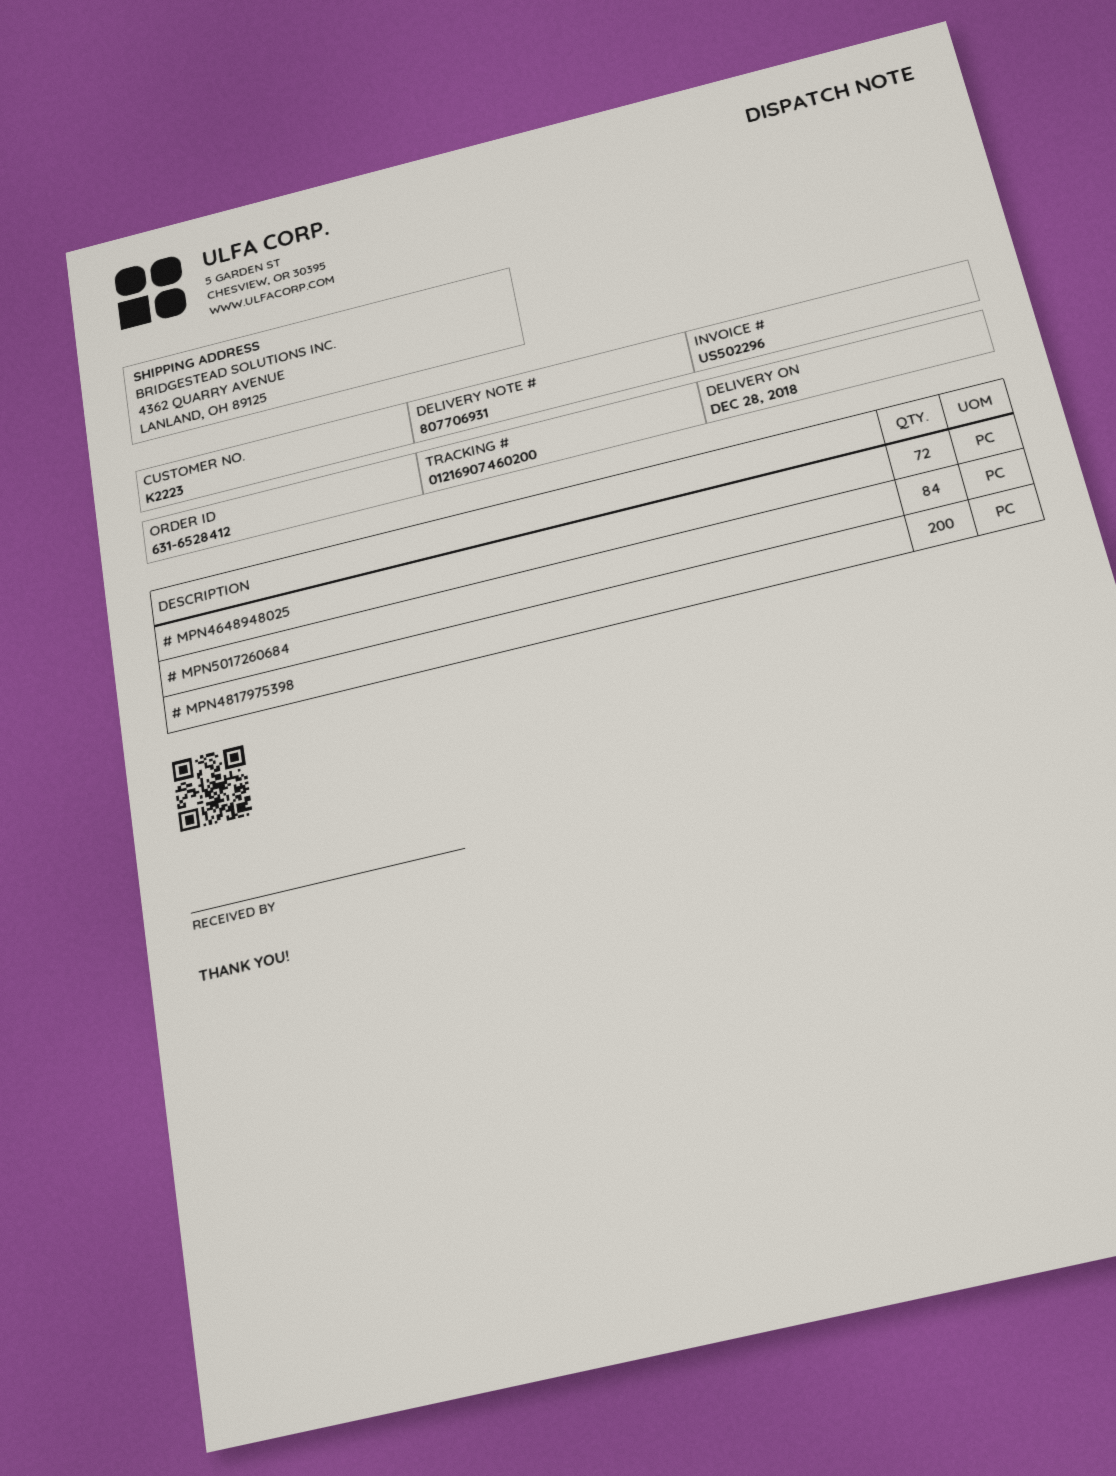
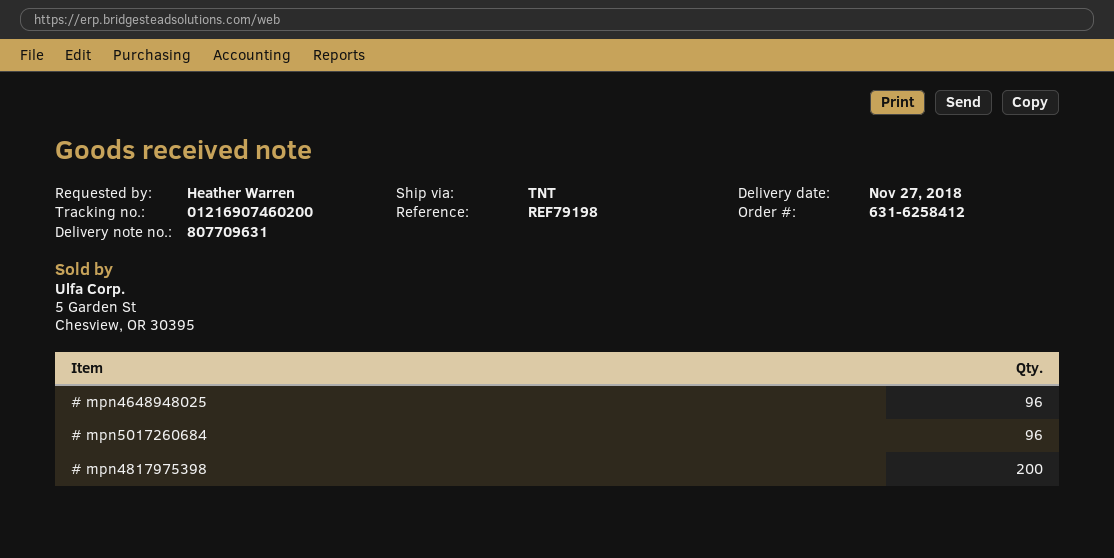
order number: 631-6528412 -> 631-6258412
delivery note number: 807706931 -> 807709631
delivery date: 2018-12-28 -> 2018-11-27
# MPN4648948025: 72 -> 96
# MPN5017260684: 84 -> 96

